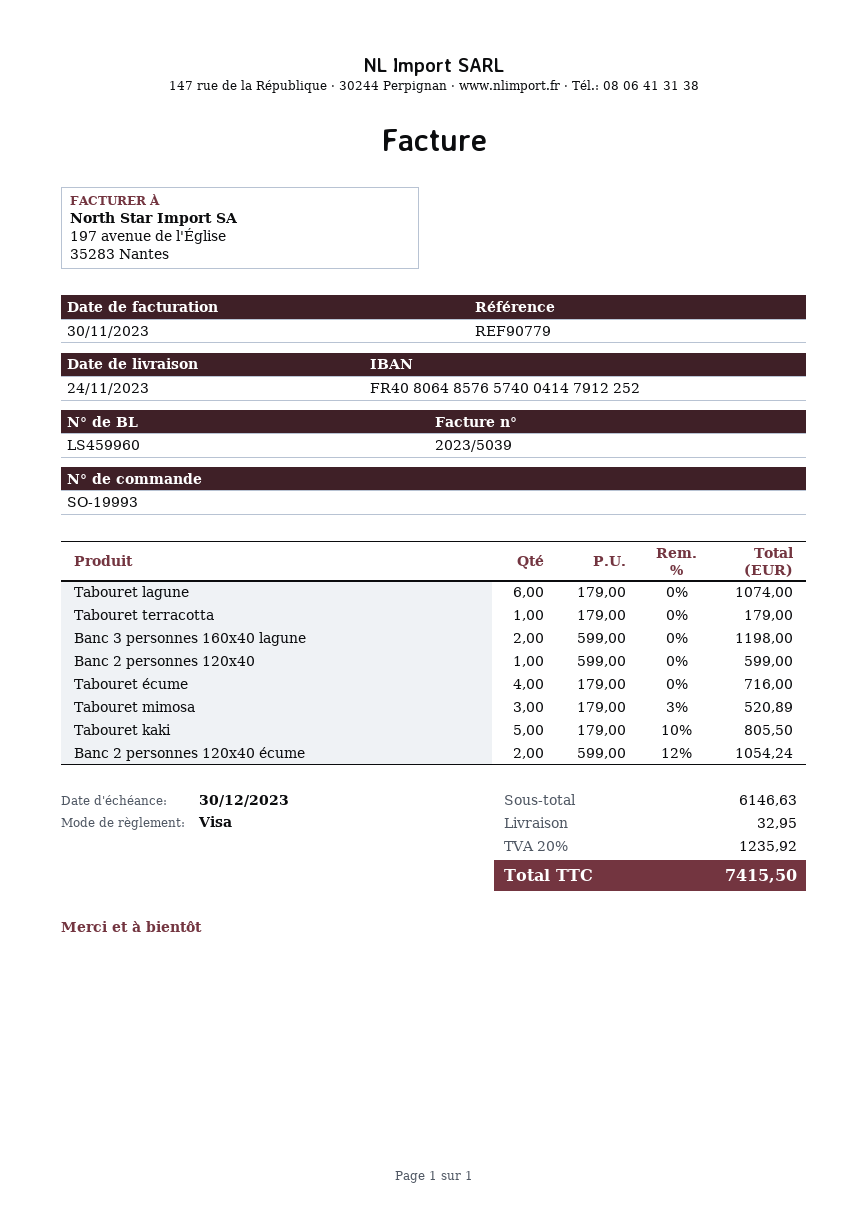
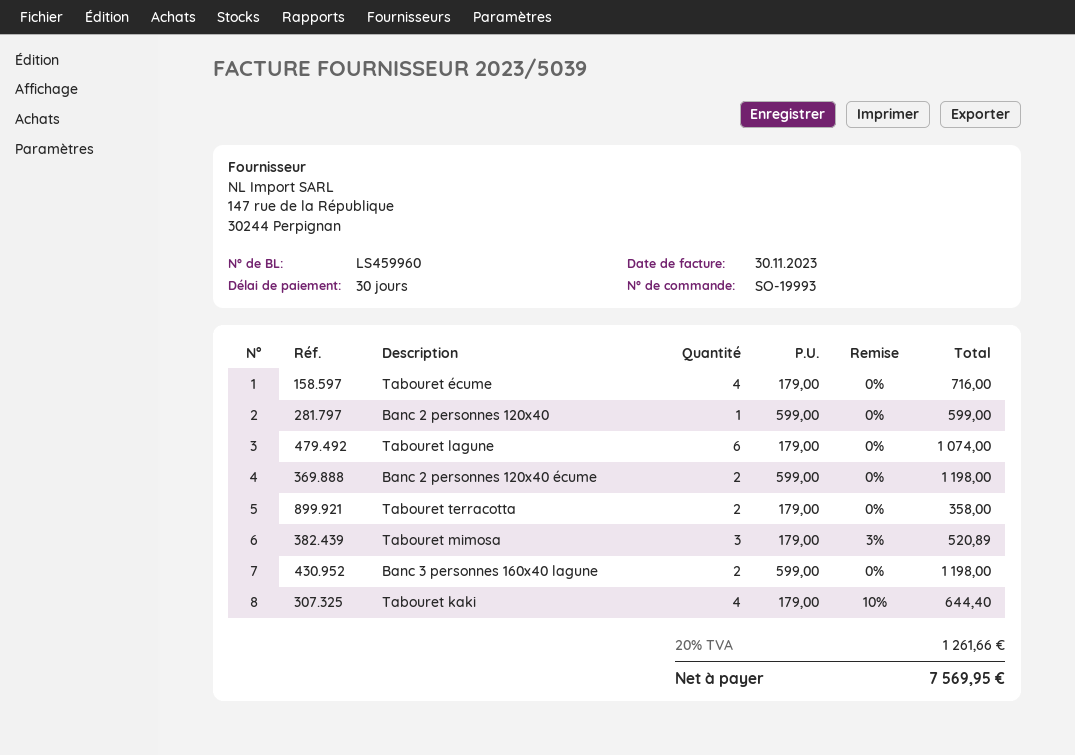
Tabouret terracotta: 1 x 179.00 = 179.00 -> 2 x 179.00 = 358.00
Tabouret kaki: 5 x 179.00 - 10% = 805.50 -> 4 x 179.00 - 10% = 644.40
Banc 2 personnes 120x40 écume: 2 x 599.00 - 12% = 1054.24 -> 2 x 599.00 = 1198.00
shipping: 32.95 -> none
tax: 20% = 1235.92 -> 20% = 1261.66
total: 7415.50 -> 7569.95

